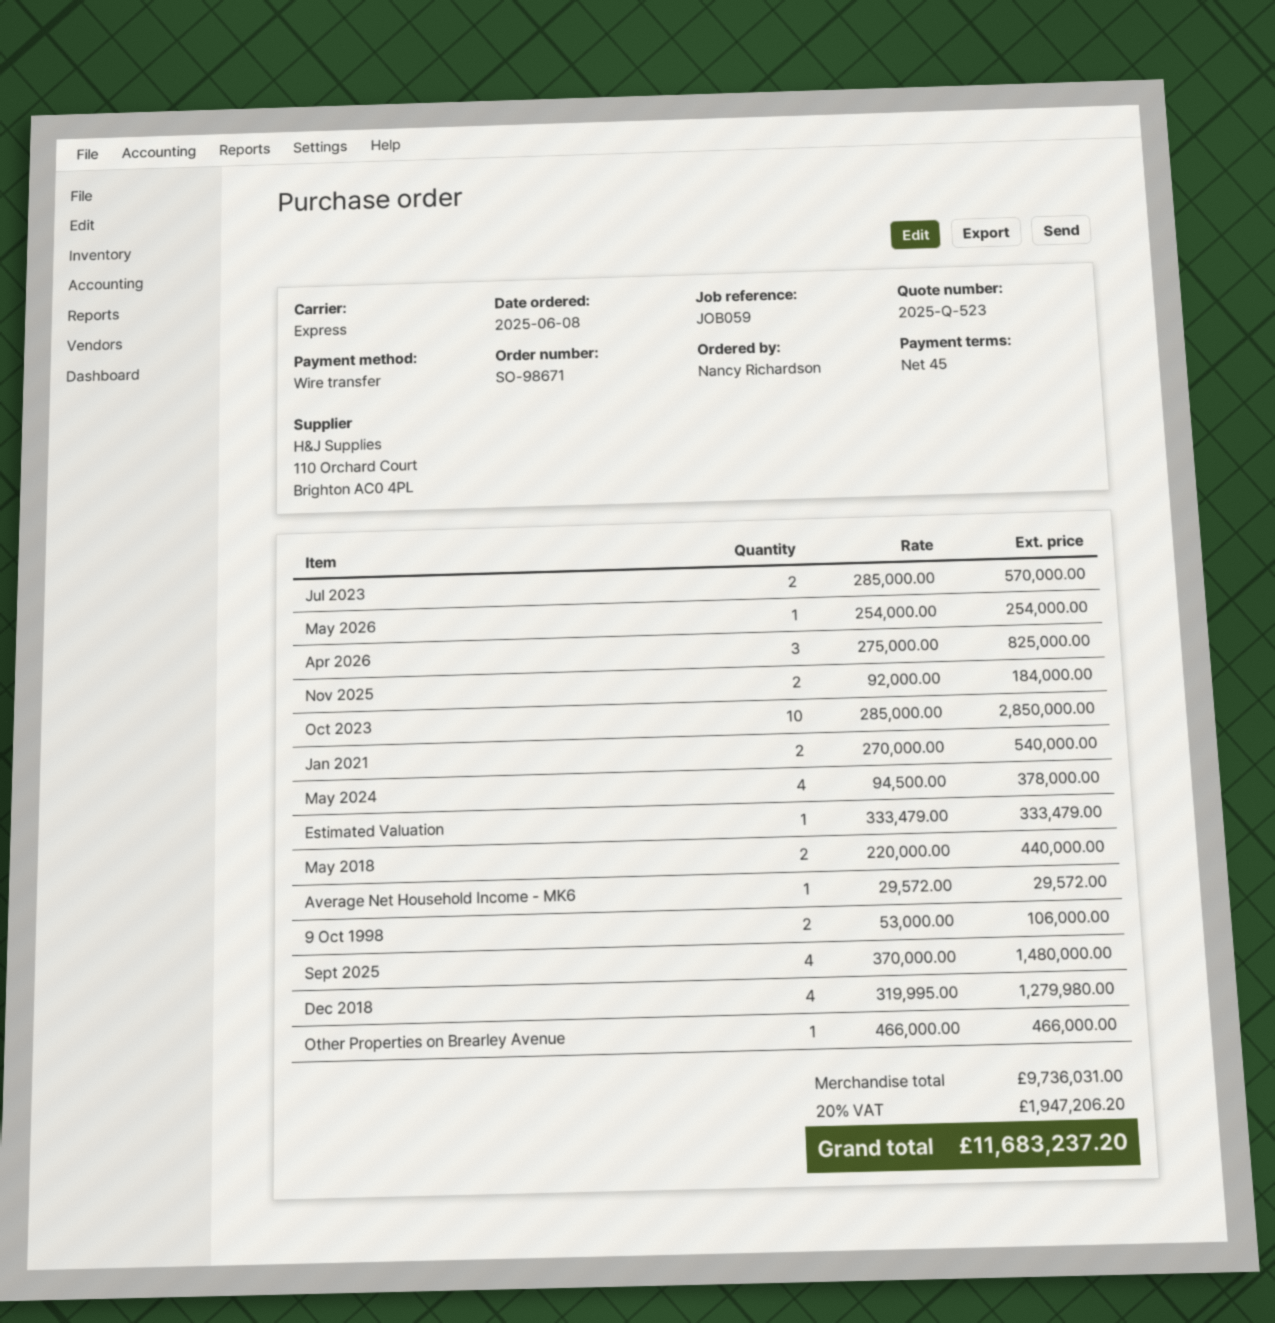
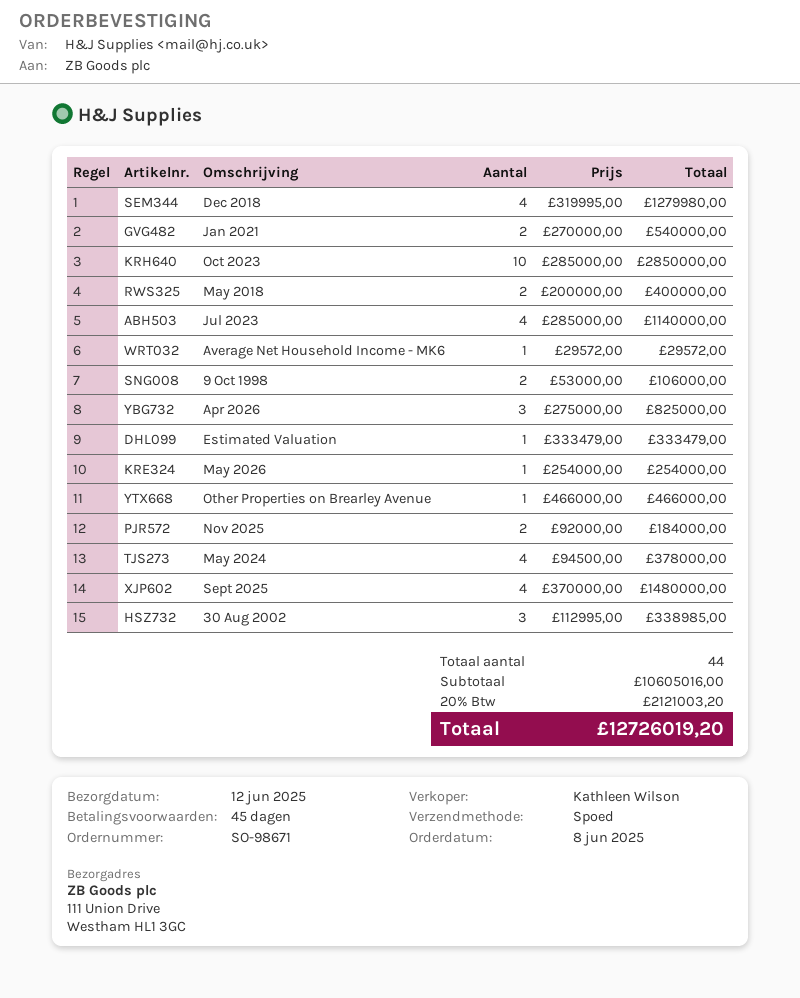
Jul 2023: 2 x 285000.00 = 570000.00 -> 4 x 285000.00 = 1140000.00
May 2018: 2 x 220000.00 = 440000.00 -> 2 x 200000.00 = 400000.00
30 Aug 2002: none -> 3 x 112995.00 = 338985.00
subtotal: 9736031.00 -> 10605016.00
tax: 20% = 1947206.20 -> 20% = 2121003.20
total: 11683237.20 -> 12726019.20

